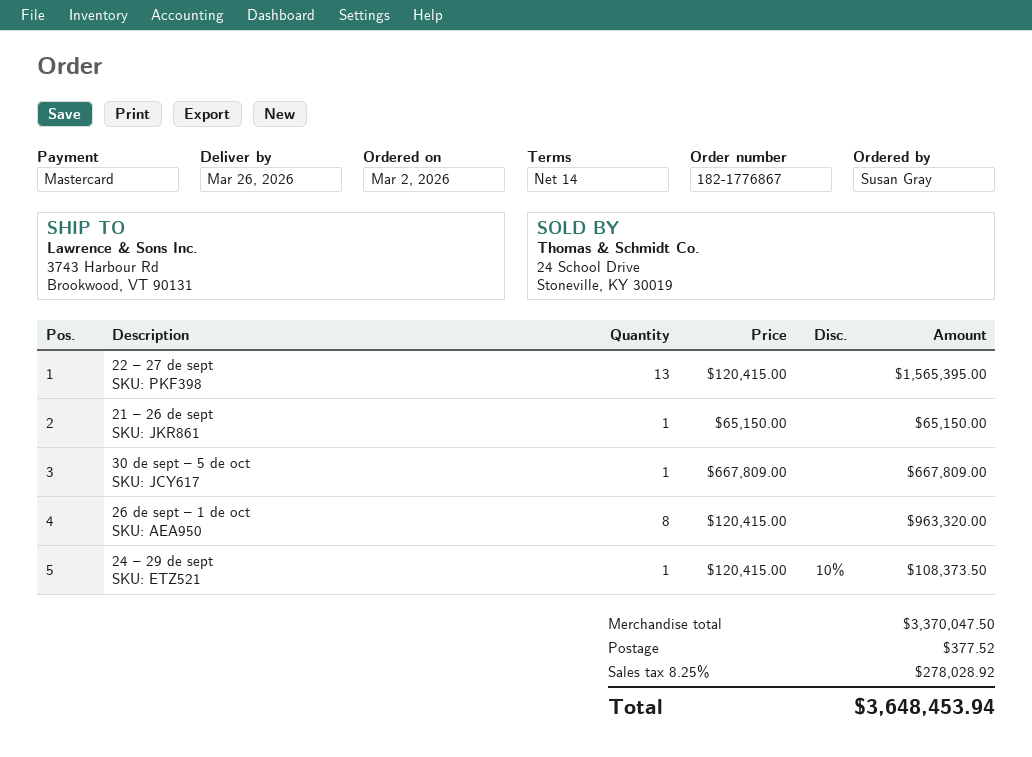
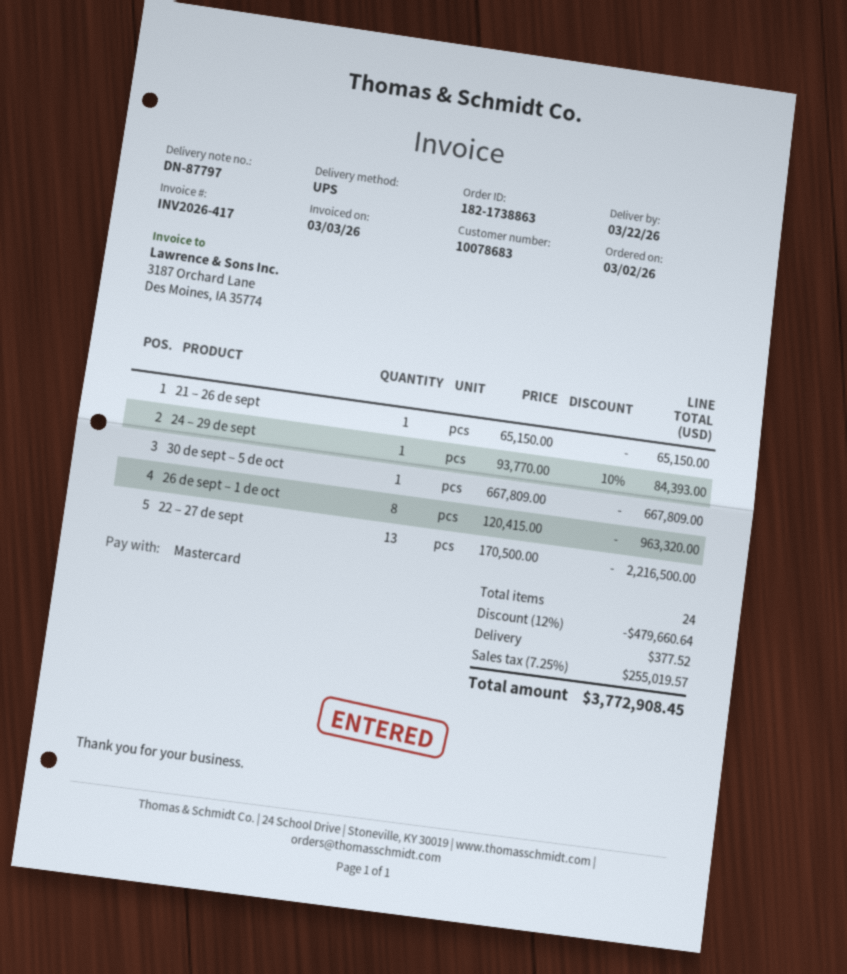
order number: 182-1776867 -> 182-1738863
delivery date: 2026-03-26 -> 2026-03-22
22 – 27 de sept: 13 x 120415.00 = 1565395.00 -> 13 x 170500.00 = 2216500.00
24 – 29 de sept: 1 x 120415.00 - 10% = 108373.50 -> 1 x 93770.00 - 10% = 84393.00
discount: none -> 12% = 479660.64
tax: 8.25% = 278028.92 -> 7.25% = 255019.57
total: 3648453.94 -> 3772908.45

